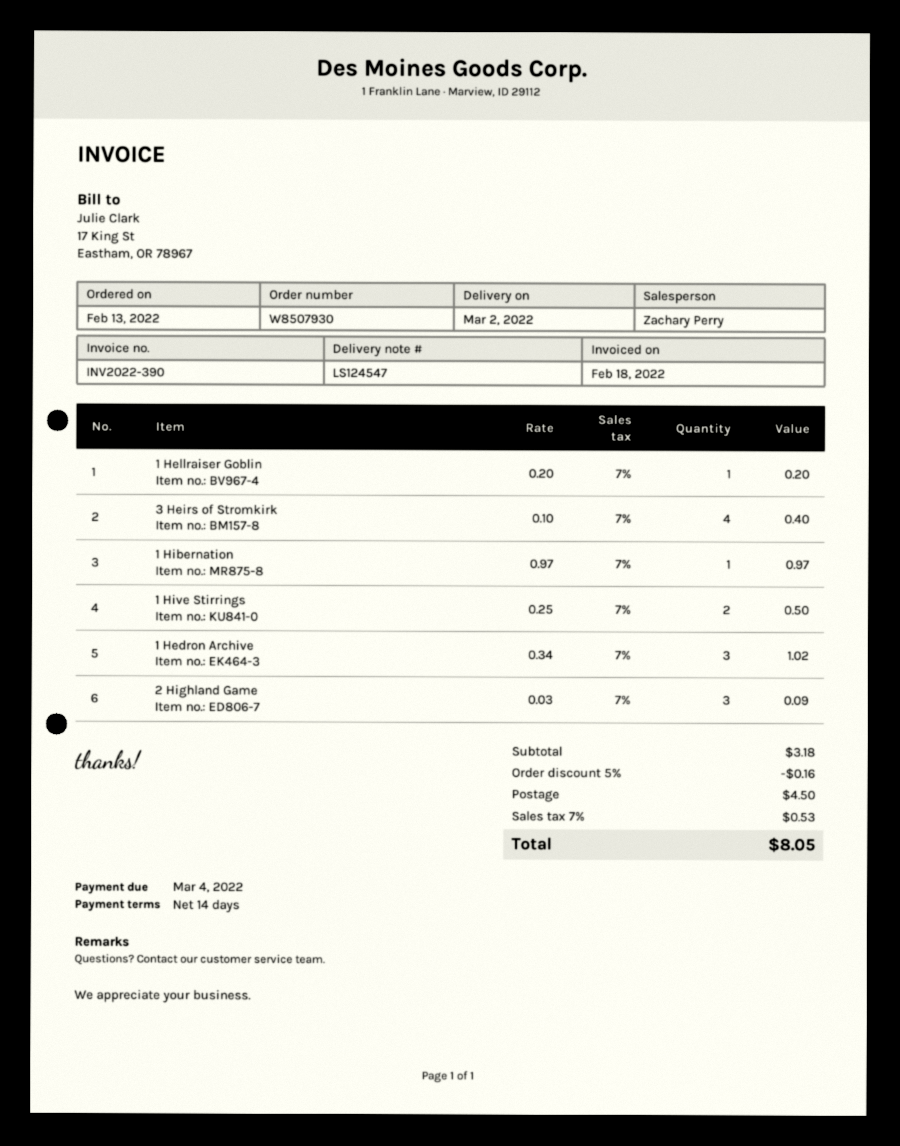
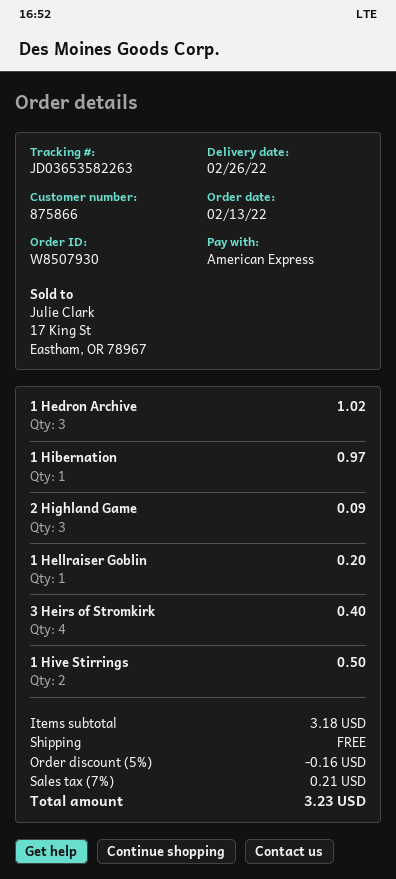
delivery date: 2022-03-02 -> 2022-02-26
shipping: 4.50 -> 0.00
tax: 7% = 0.53 -> 7% = 0.21
total: 8.05 -> 3.23

